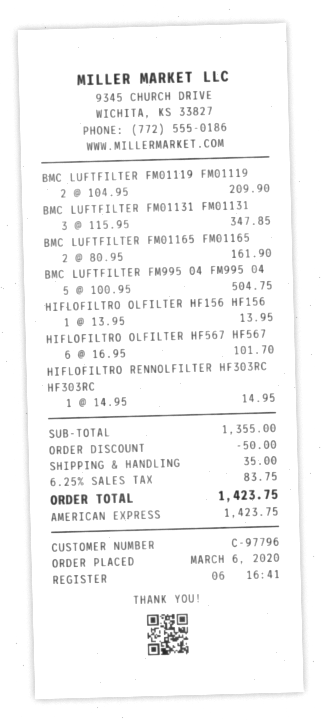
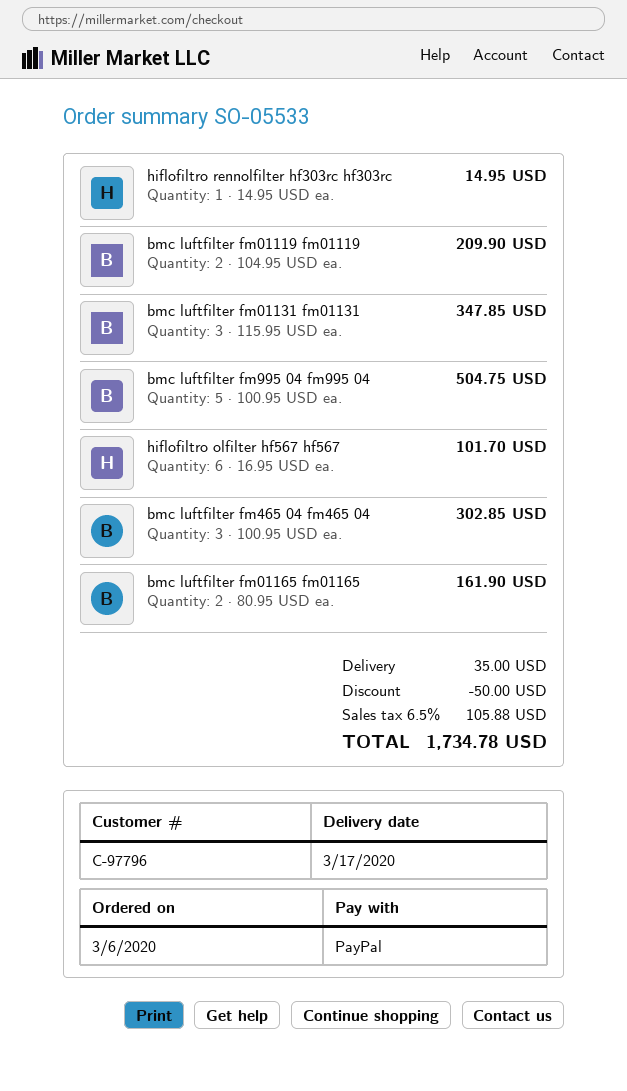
payment method: American Express -> PayPal
HIFLOFILTRO OLFILTER HF156 HF156: 1 x 13.95 = 13.95 -> none
bmc luftfilter fm465 04 fm465 04: none -> 3 x 100.95 = 302.85
tax: 6.25% = 83.75 -> 6.5% = 105.88
total: 1423.75 -> 1734.78

